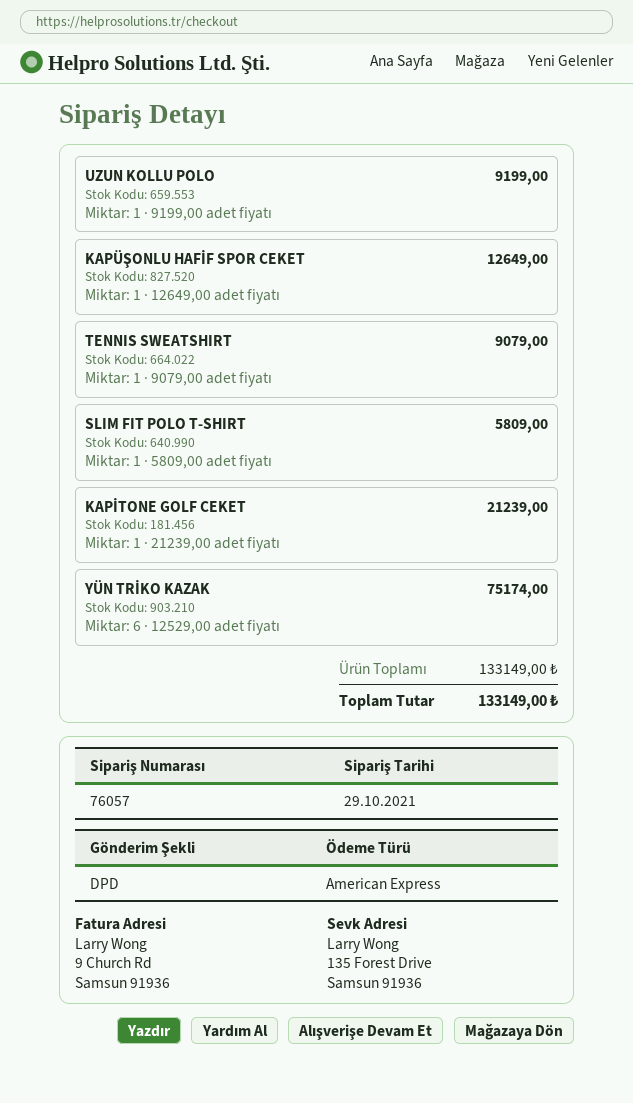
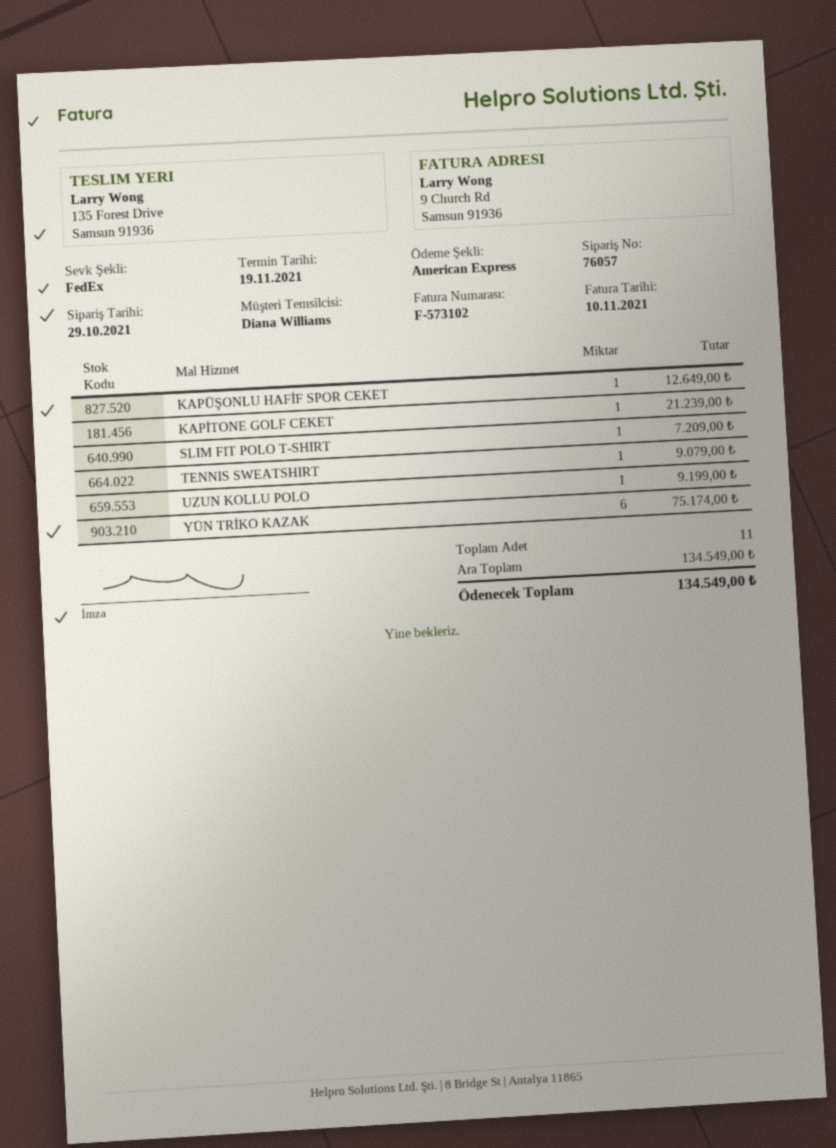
shipping method: DPD -> FedEx
SLIM FIT POLO T-SHIRT: 1 for 5809.00 -> 1 for 7209.00
subtotal: 133149.00 -> 134549.00
total: 133149.00 -> 134549.00

